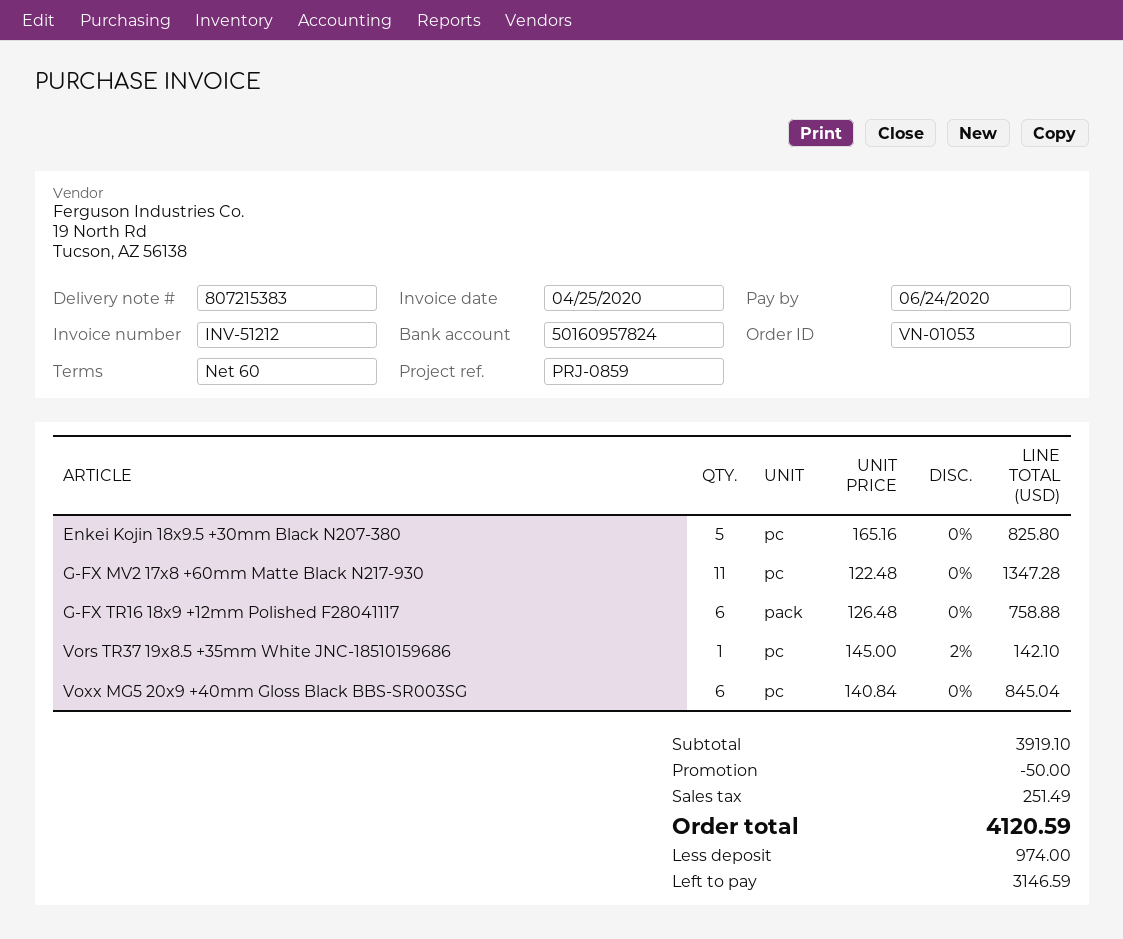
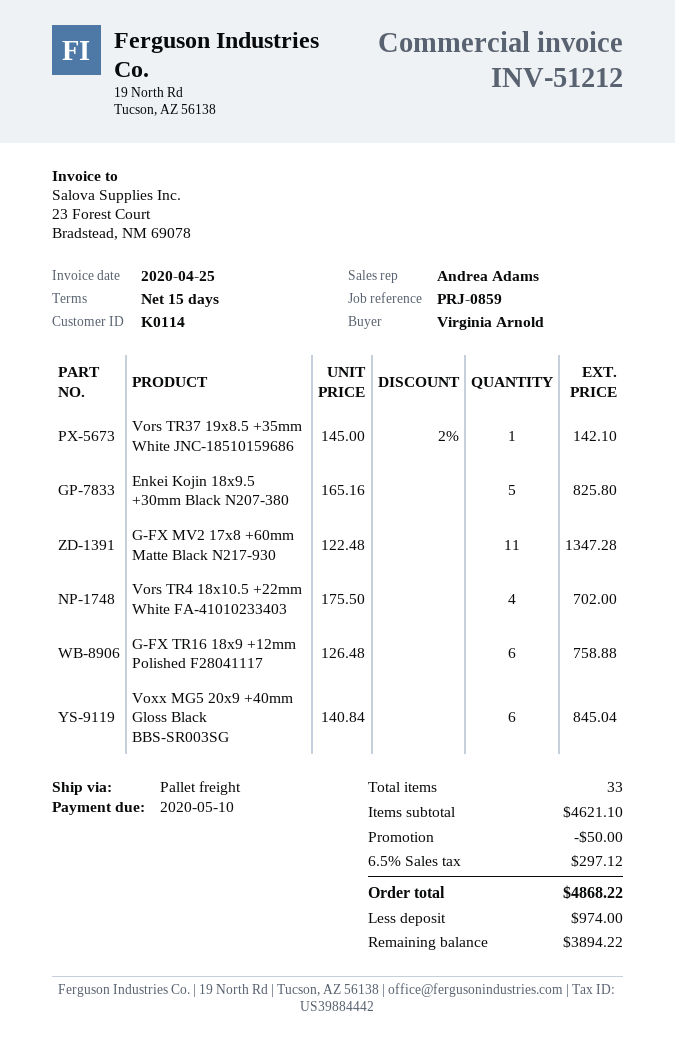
payment terms: 60 days -> 15 days
due date: 2020-06-24 -> 2020-05-10
Vors TR4 18x10.5 +22mm White FA-41010233403: none -> 4 x 175.50 = 702.00
subtotal: 3919.10 -> 4621.10
tax: 251.49 -> 297.12
total: 4120.59 -> 4868.22
balance: 3146.59 -> 3894.22

